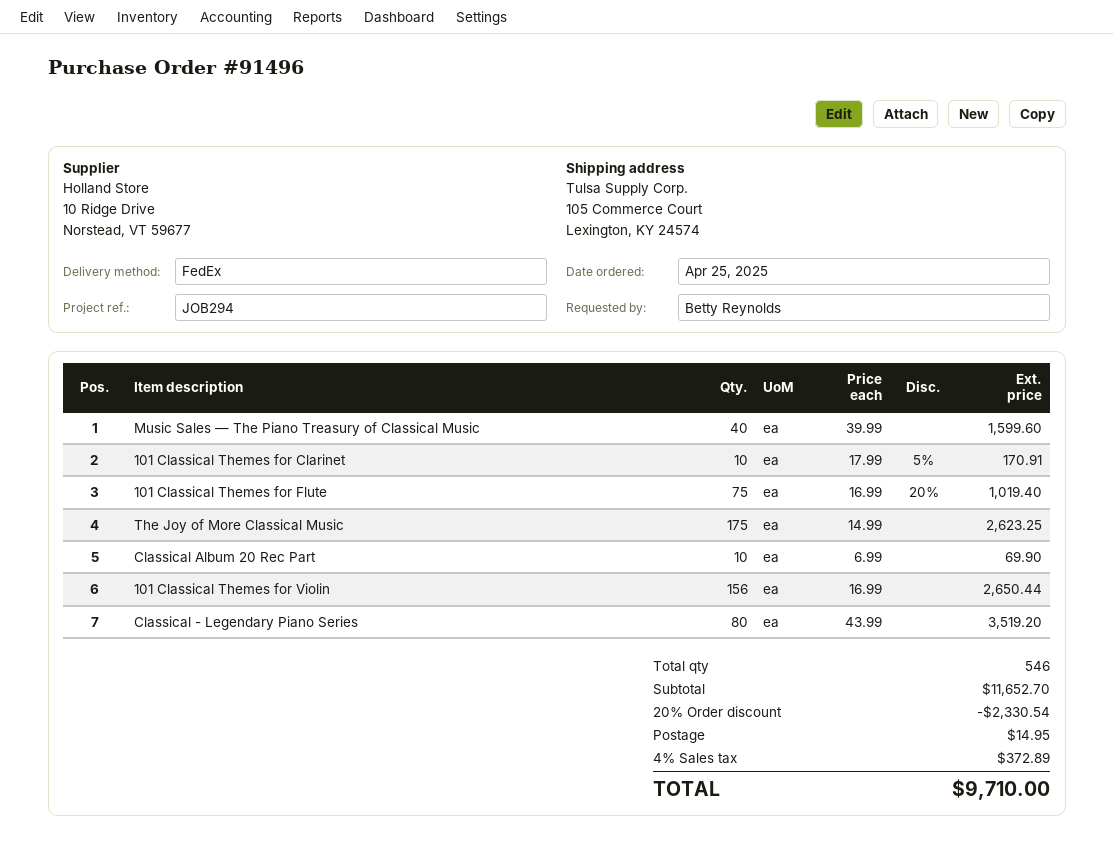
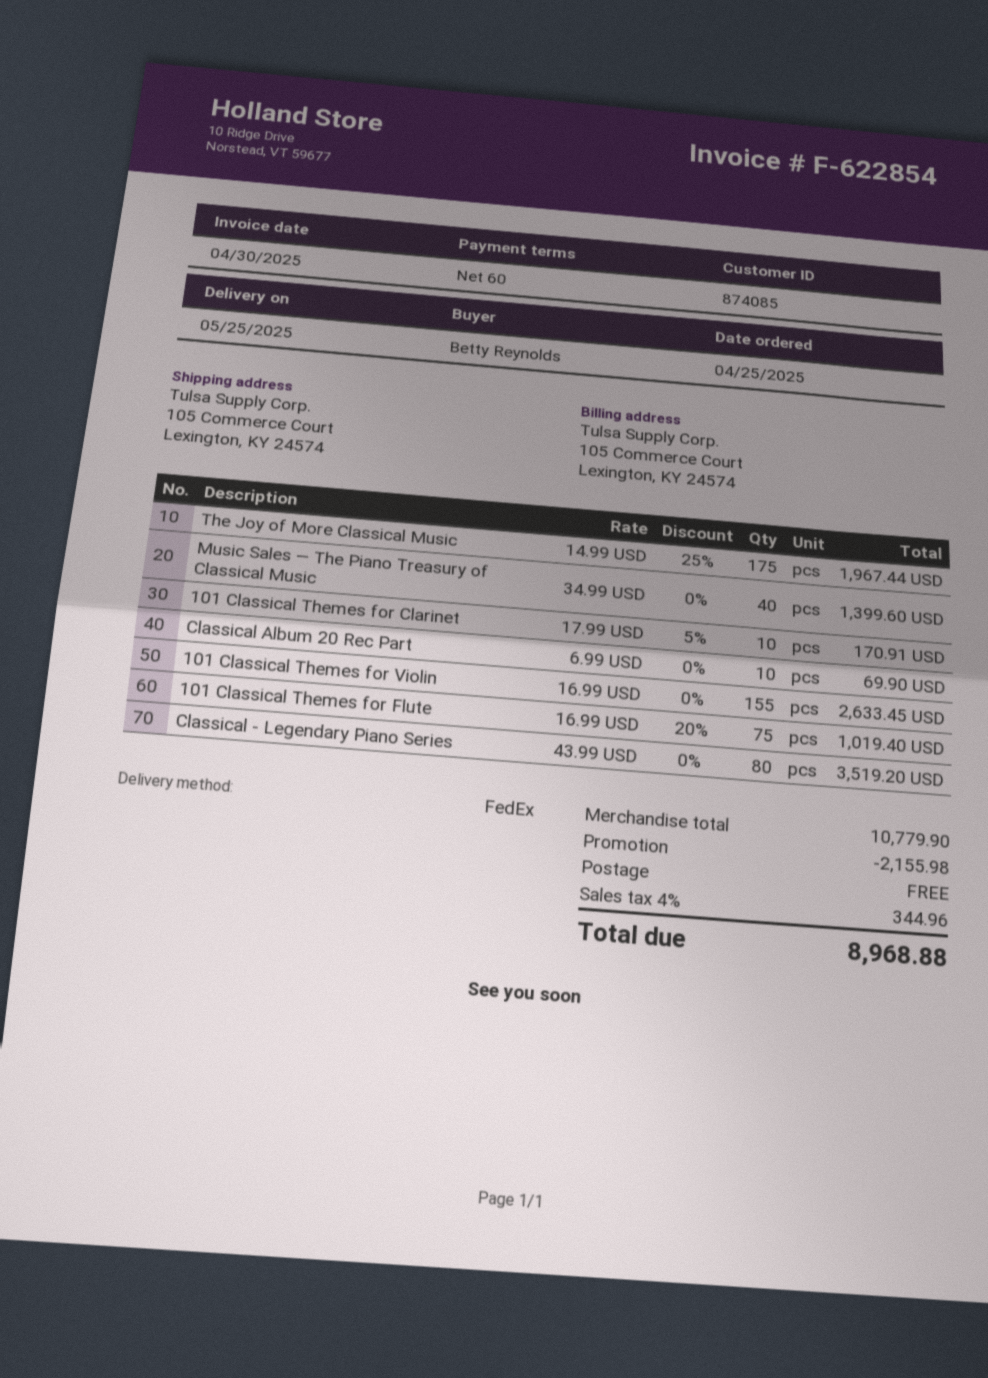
Music Sales — The Piano Treasury of Classical Music: 40 x 39.99 = 1599.60 -> 40 x 34.99 = 1399.60
The Joy of More Classical Music: 175 x 14.99 = 2623.25 -> 175 x 14.99 - 25% = 1967.44
101 Classical Themes for Violin: 156 x 16.99 = 2650.44 -> 155 x 16.99 = 2633.45
subtotal: 11652.70 -> 10779.90
discount: 2330.54 -> 2155.98
shipping: 14.95 -> 0.00
tax: 4% = 372.89 -> 4% = 344.96
total: 9710.00 -> 8968.88

